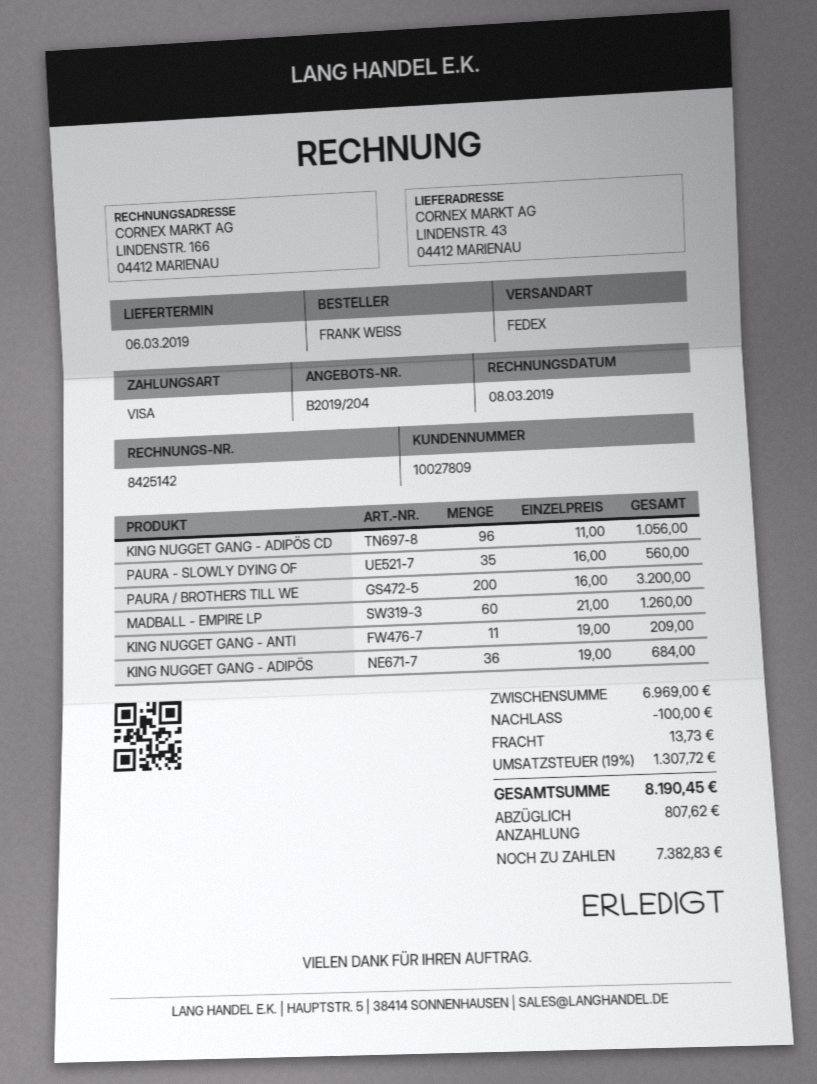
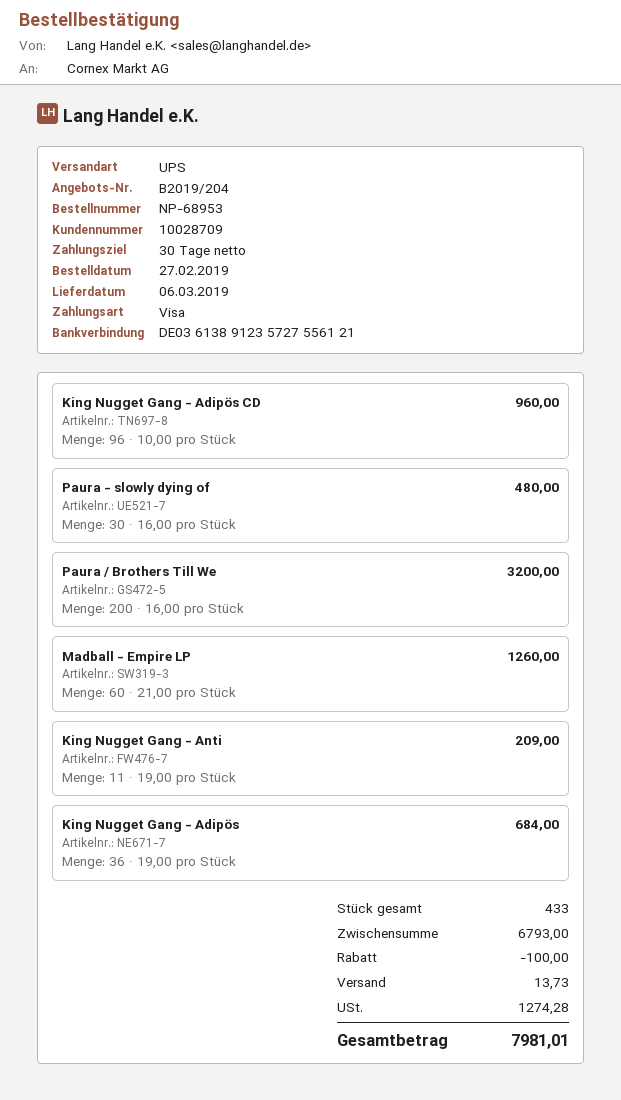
customer number: 10027809 -> 10028709
shipping method: FedEx -> UPS
KING NUGGET GANG - ADIPÖS CD: 96 x 11.00 = 1056.00 -> 96 x 10.00 = 960.00
PAURA - SLOWLY DYING OF: 35 x 16.00 = 560.00 -> 30 x 16.00 = 480.00
subtotal: 6969.00 -> 6793.00
tax: 1307.72 -> 1274.28
total: 8190.45 -> 7981.01

